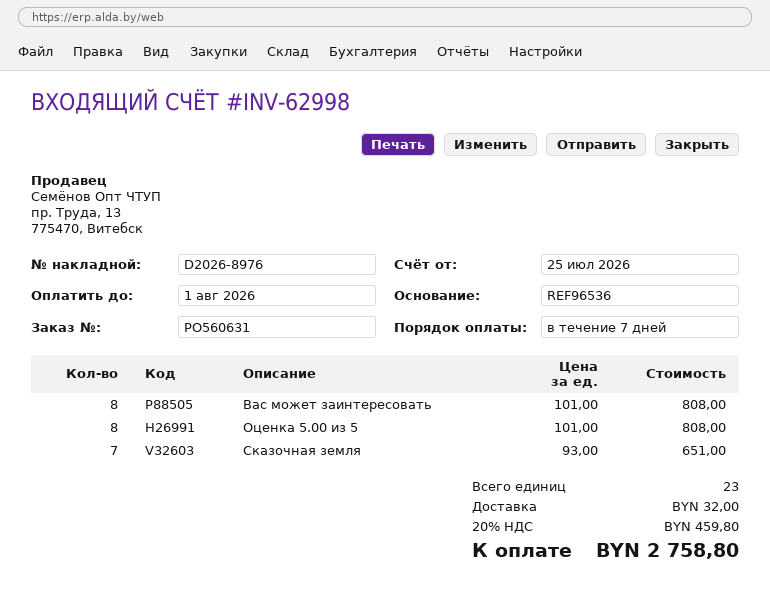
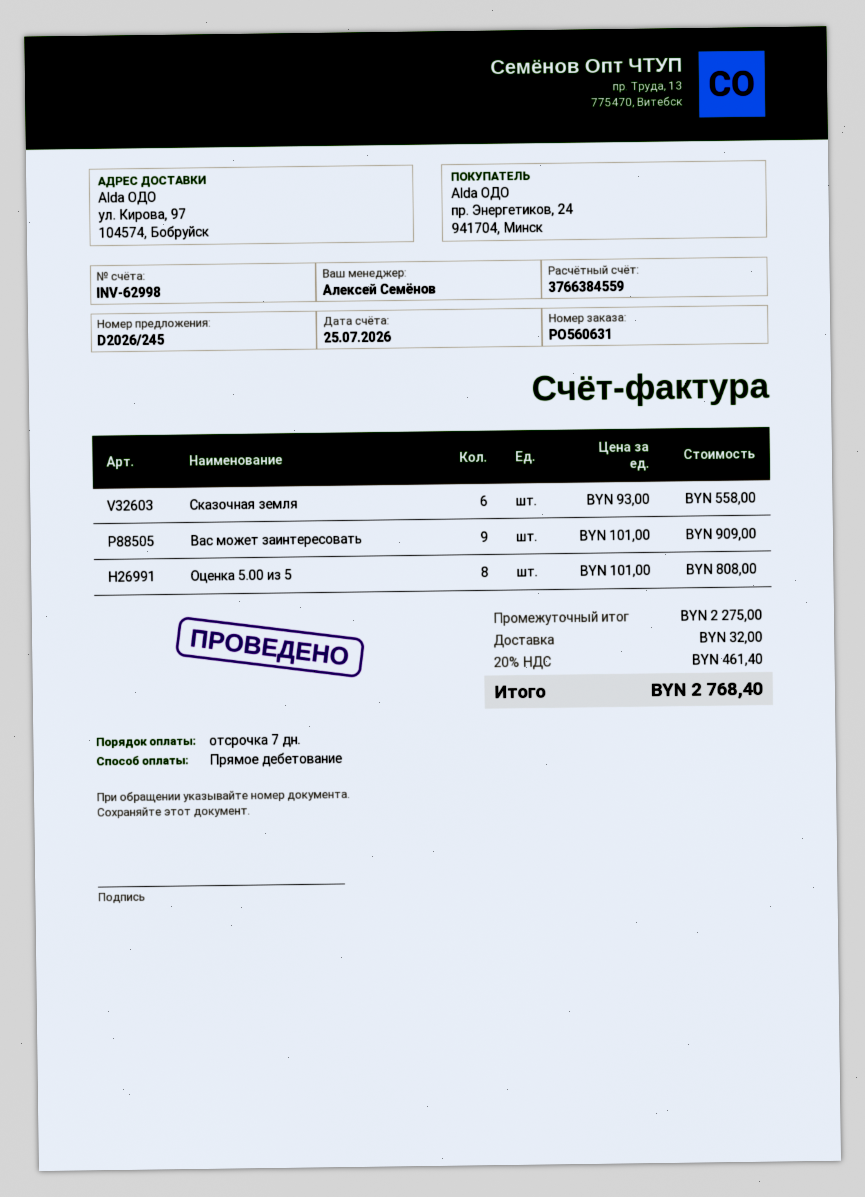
Вас может заинтересовать: 8 x 101.00 = 808.00 -> 9 x 101.00 = 909.00
Сказочная земля: 7 x 93.00 = 651.00 -> 6 x 93.00 = 558.00
tax: 20% = 459.80 -> 20% = 461.40
total: 2758.80 -> 2768.40

